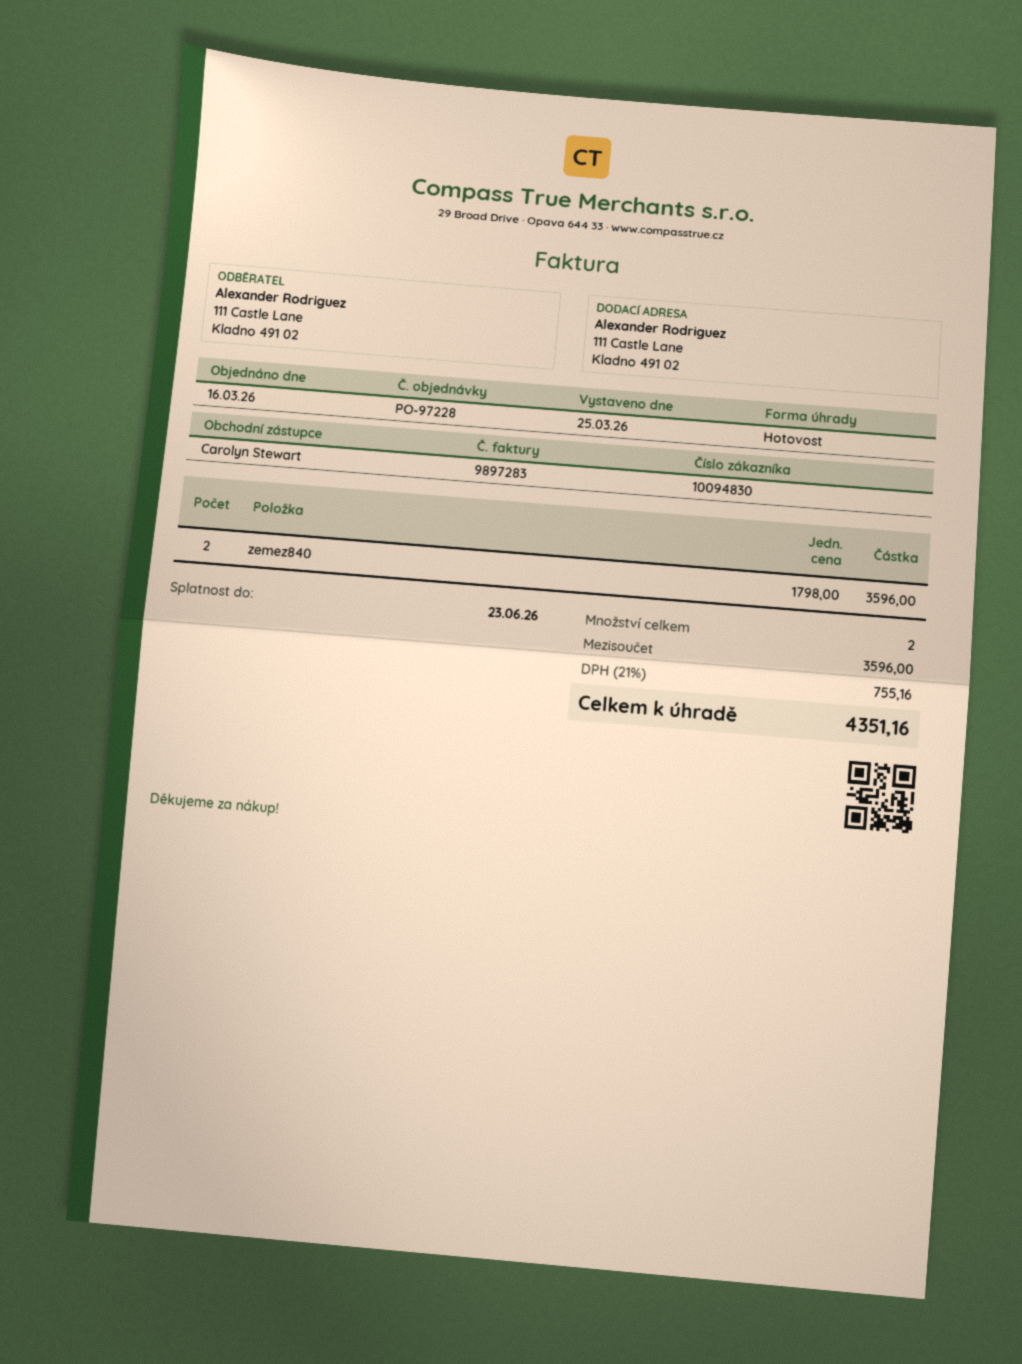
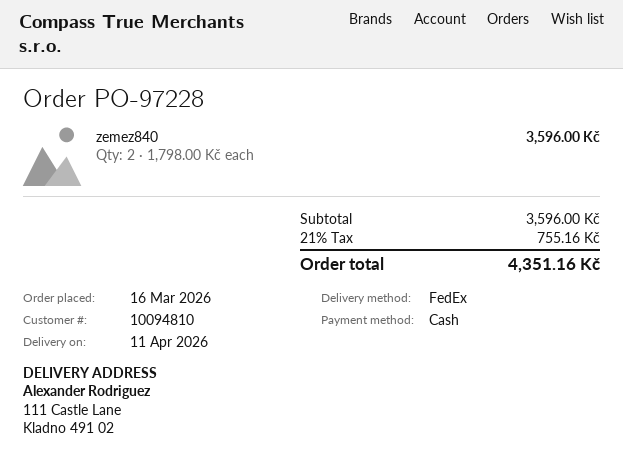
customer number: 10094830 -> 10094810

